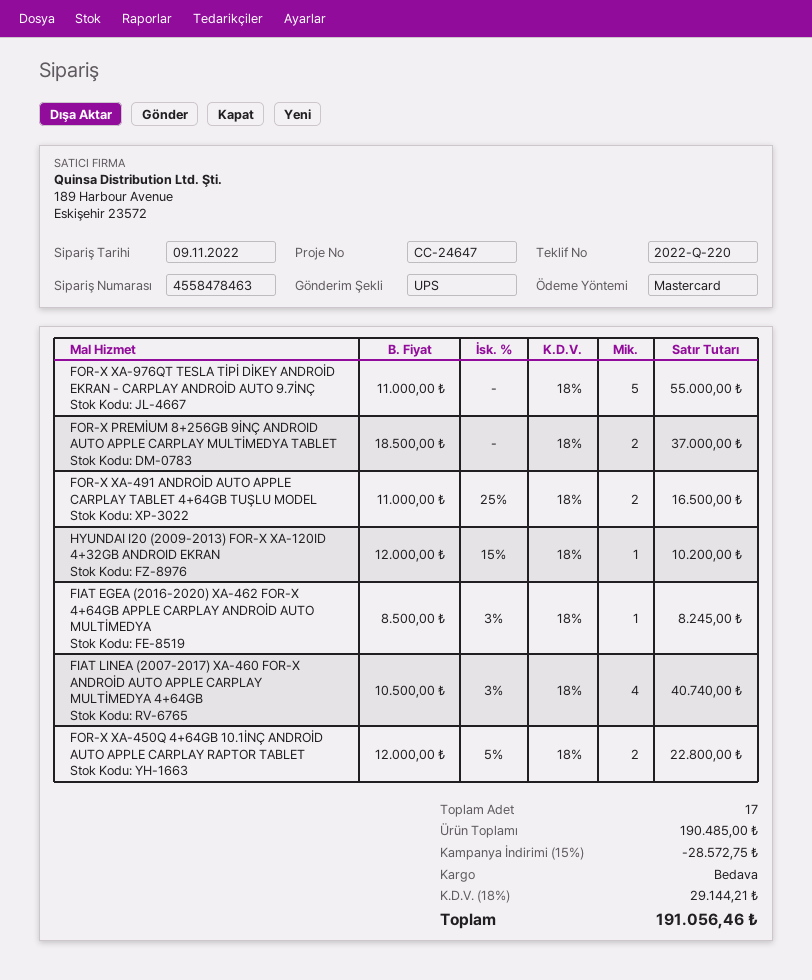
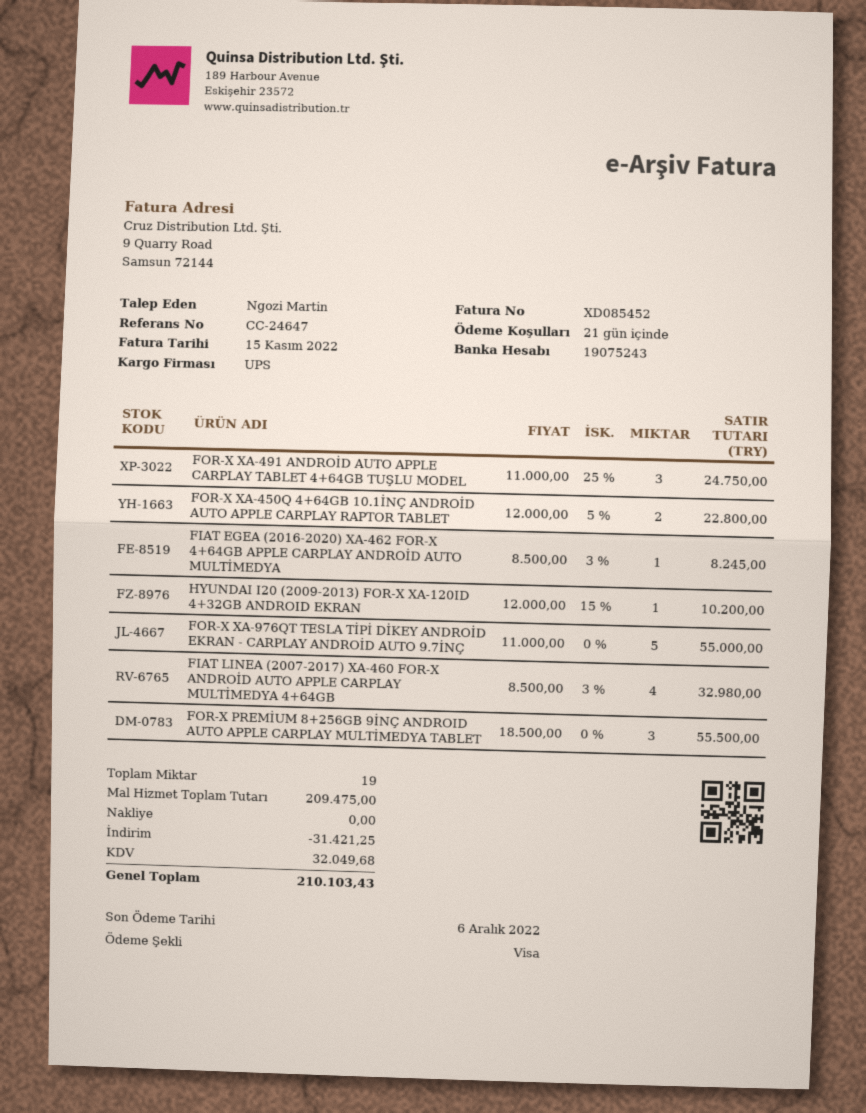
payment method: Mastercard -> Visa
FOR-X PREMİUM 8+256GB 9İNÇ ANDROID AUTO APPLE CARPLAY MULTİMEDYA TABLET: 2 x 18500.00 = 37000.00 -> 3 x 18500.00 = 55500.00
FOR-X XA-491 ANDROİD AUTO APPLE CARPLAY TABLET 4+64GB TUŞLU MODEL: 2 x 11000.00 - 25% = 16500.00 -> 3 x 11000.00 - 25% = 24750.00
FIAT LINEA (2007-2017) XA-460 FOR-X ANDROİD AUTO APPLE CARPLAY MULTİMEDYA 4+64GB: 4 x 10500.00 - 3% = 40740.00 -> 4 x 8500.00 - 3% = 32980.00
total quantity: 17 -> 19
subtotal: 190485.00 -> 209475.00
discount: 28572.75 -> 31421.25
tax: 29144.21 -> 32049.68
total: 191056.46 -> 210103.43

